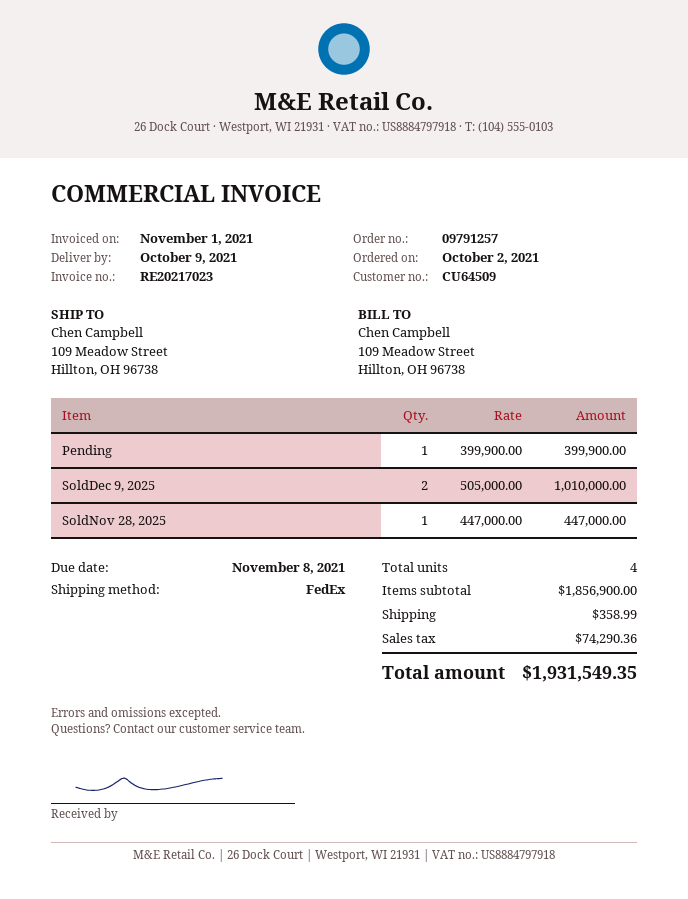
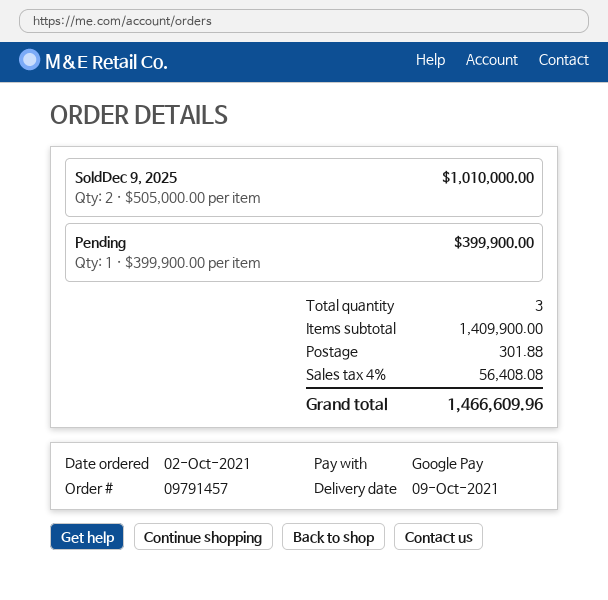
order number: 09791257 -> 09791457
SoldNov 28, 2025: 1 x 447000.00 = 447000.00 -> none
total quantity: 4 -> 3
subtotal: 1856900.00 -> 1409900.00
shipping: 358.99 -> 301.88
tax: 74290.36 -> 56408.08
total: 1931549.35 -> 1466609.96

